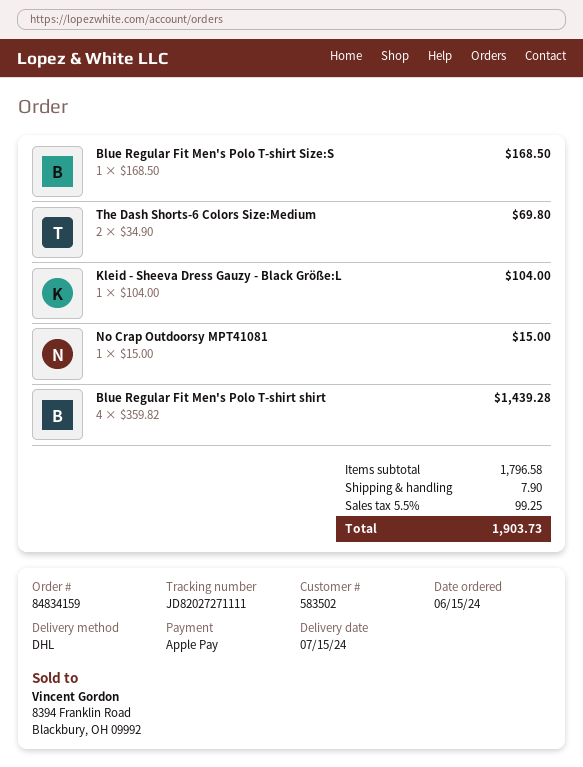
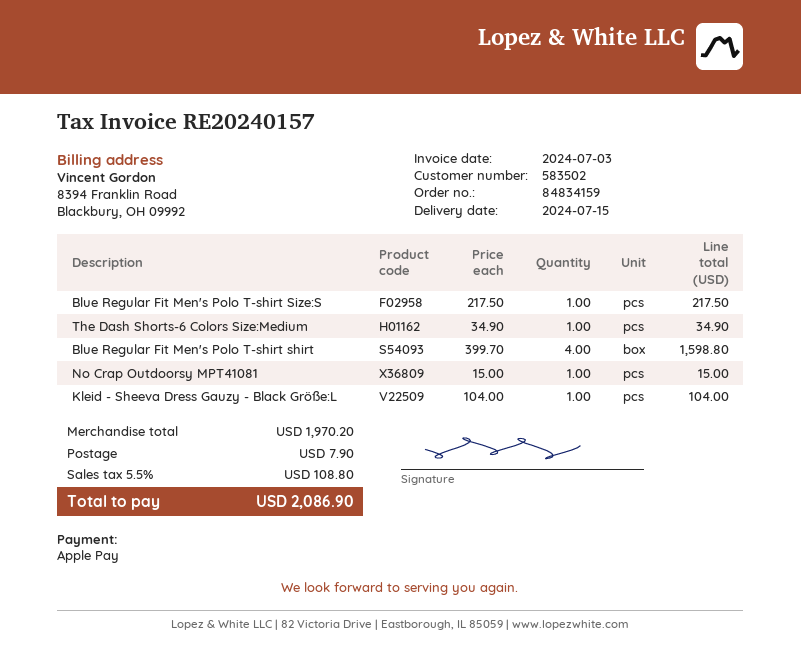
Blue Regular Fit Men's Polo T-shirt Size:S: 1 x 168.50 = 168.50 -> 1 x 217.50 = 217.50
The Dash Shorts-6 Colors Size:Medium: 2 x 34.90 = 69.80 -> 1 x 34.90 = 34.90
Blue Regular Fit Men's Polo T-shirt shirt: 4 x 359.82 = 1439.28 -> 4 x 399.70 = 1598.80
subtotal: 1796.58 -> 1970.20
tax: 5.5% = 99.25 -> 5.5% = 108.80
total: 1903.73 -> 2086.90

